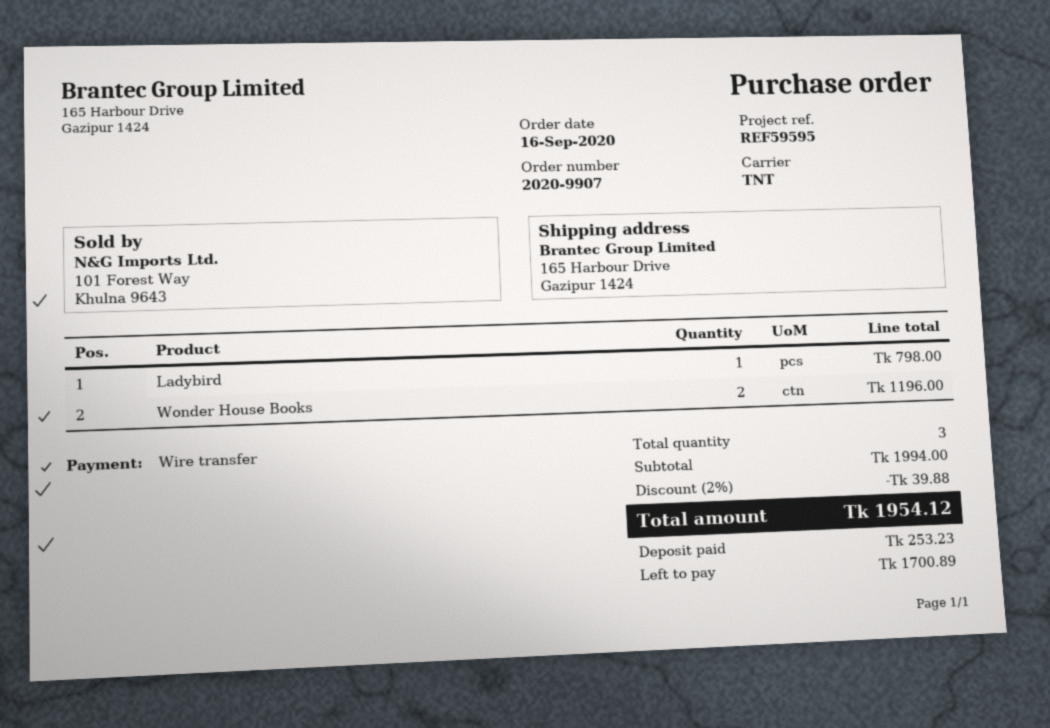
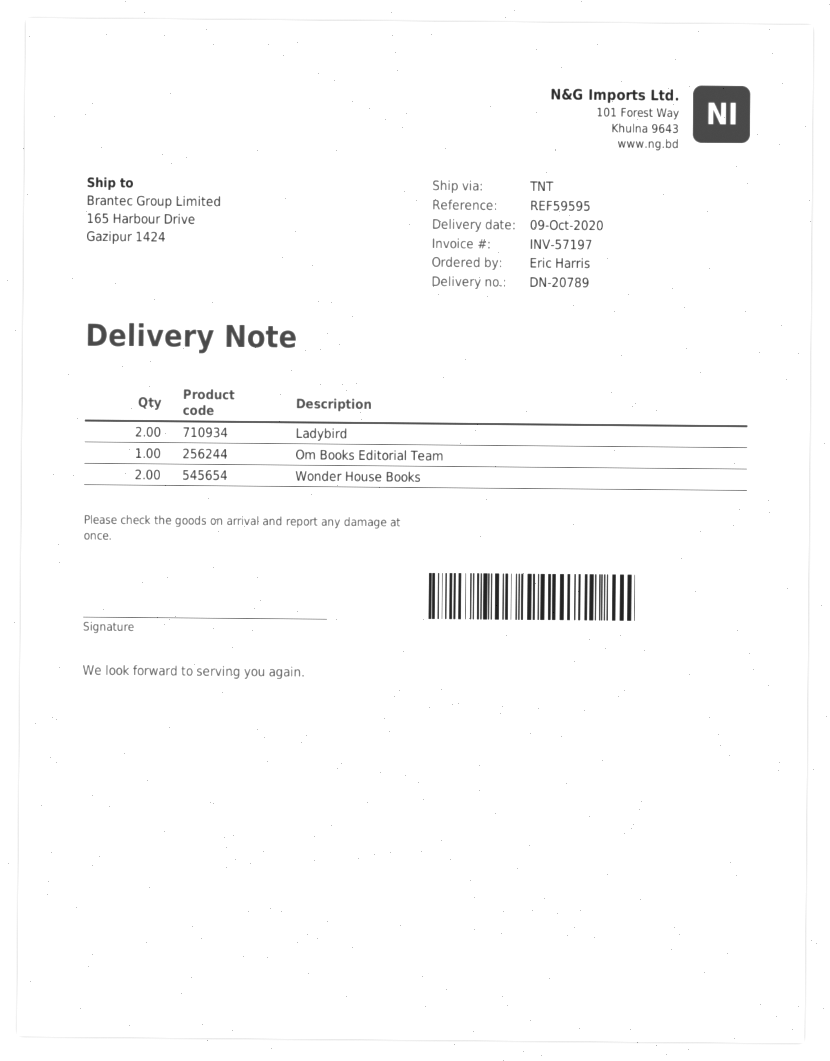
Ladybird: 1 -> 2
Om Books Editorial Team: none -> 1

